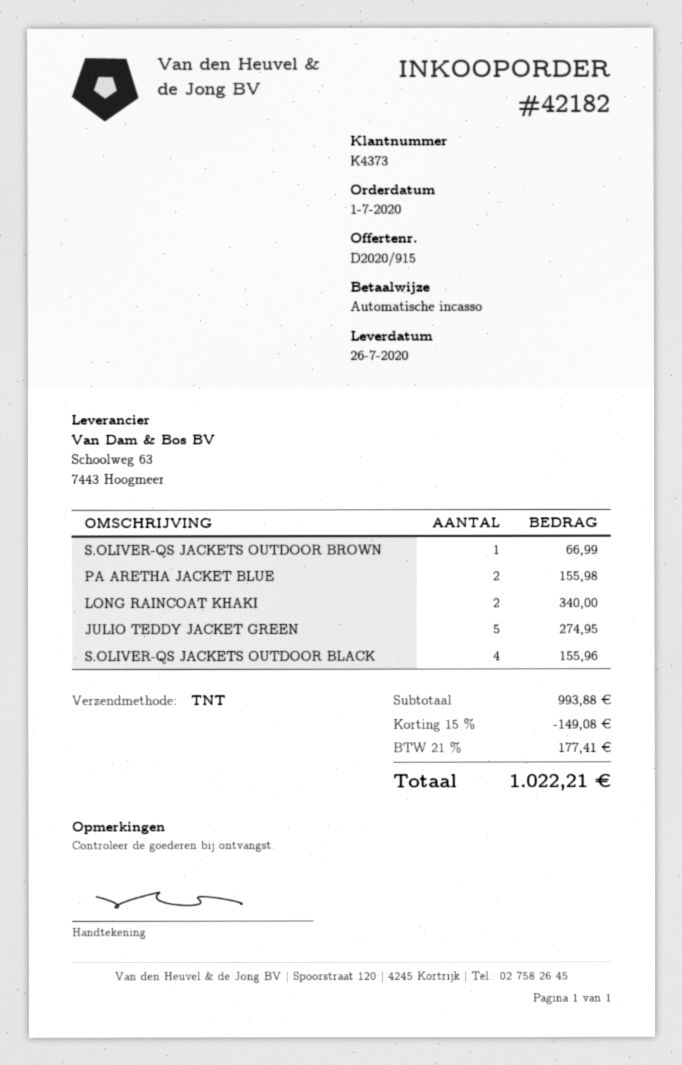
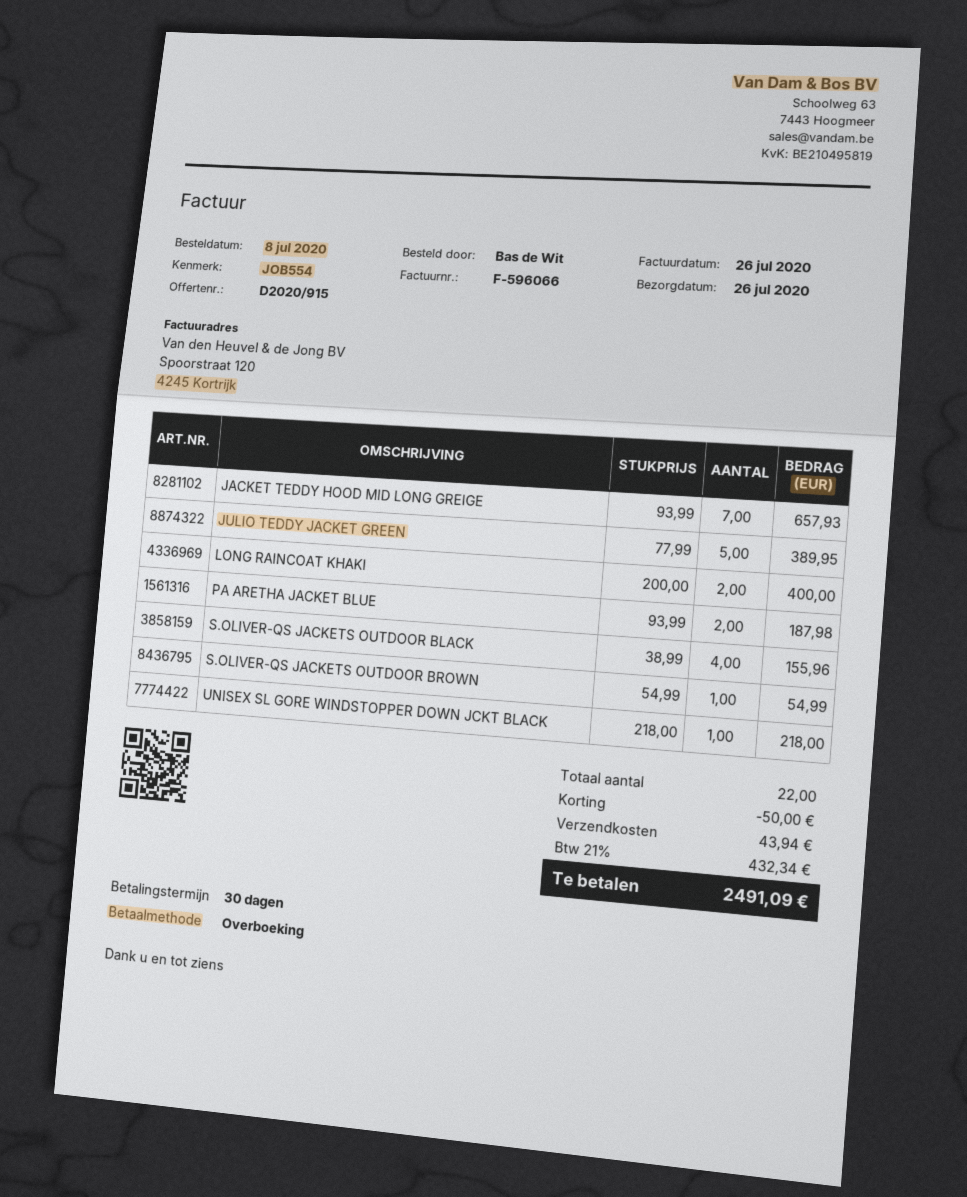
order date: 2020-07-01 -> 2020-07-08
payment method: direct debit -> bank transfer
S.OLIVER-QS JACKETS OUTDOOR BROWN: 1 for 66.99 -> 1 for 54.99
PA ARETHA JACKET BLUE: 2 for 155.98 -> 2 for 187.98
LONG RAINCOAT KHAKI: 2 for 340.00 -> 2 for 400.00
JULIO TEDDY JACKET GREEN: 5 for 274.95 -> 5 for 389.95
JACKET TEDDY HOOD MID LONG GREIGE: none -> 7 for 657.93
UNISEX SL GORE WINDSTOPPER DOWN JCKT BLACK: none -> 1 for 218.00
discount: 149.08 -> 50.00
shipping: none -> 43.94
tax: 21% = 177.41 -> 21% = 432.34
total: 1022.21 -> 2491.09

